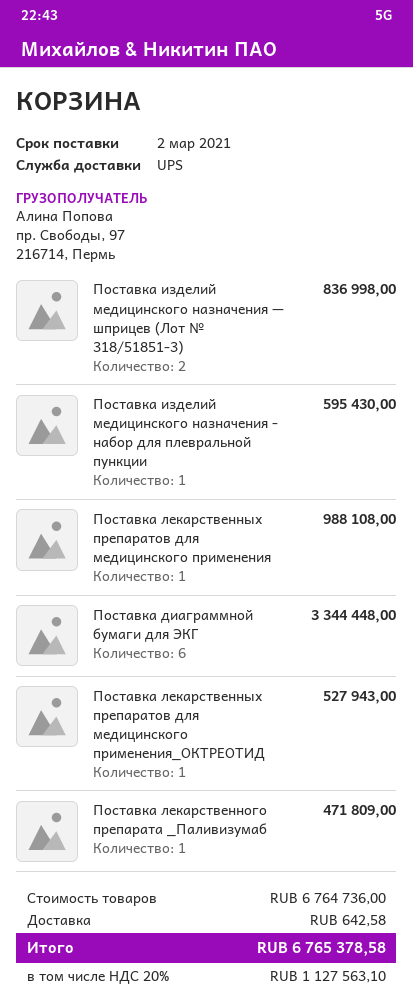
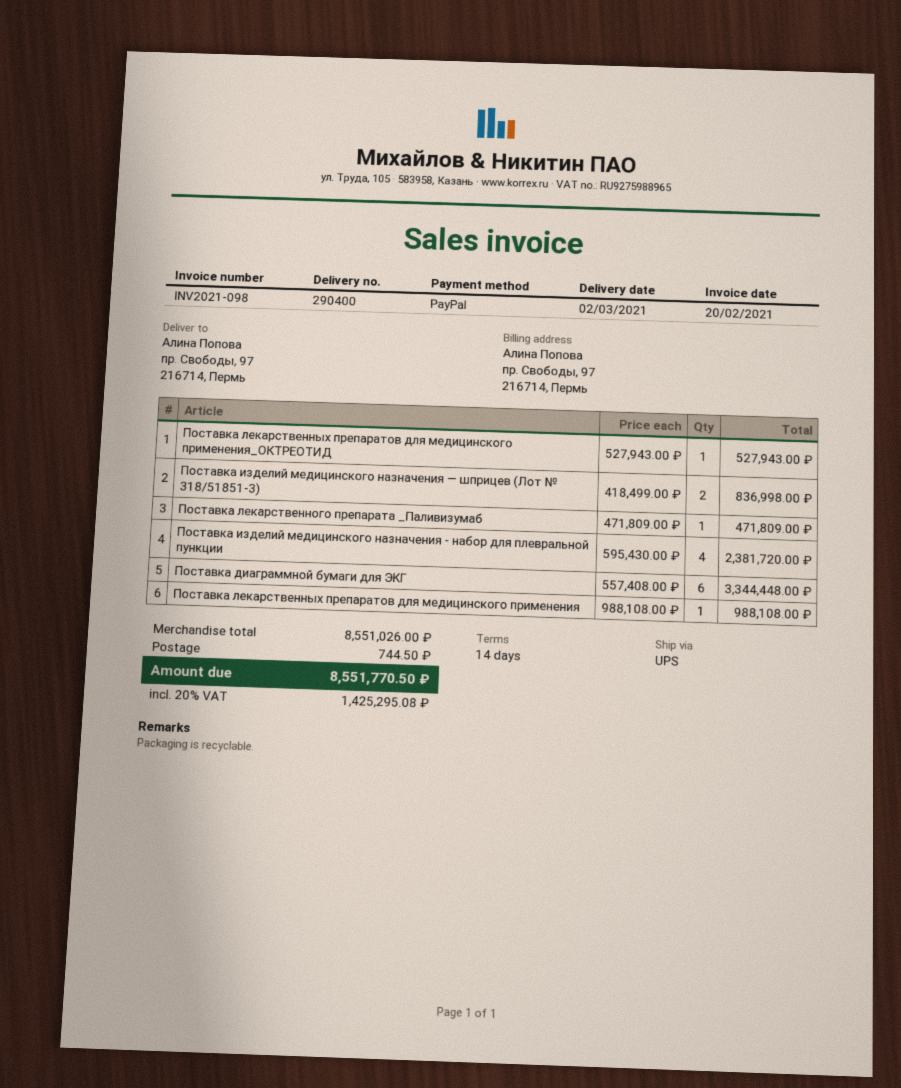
Поставка изделий медицинского назначения - набор для плевральной пункции: 1 for 595430.00 -> 4 for 2381720.00
subtotal: 6764736.00 -> 8551026.00
shipping: 642.58 -> 744.50
tax: 20% = 1127563.10 -> 20% = 1425295.08
total: 6765378.58 -> 8551770.50

